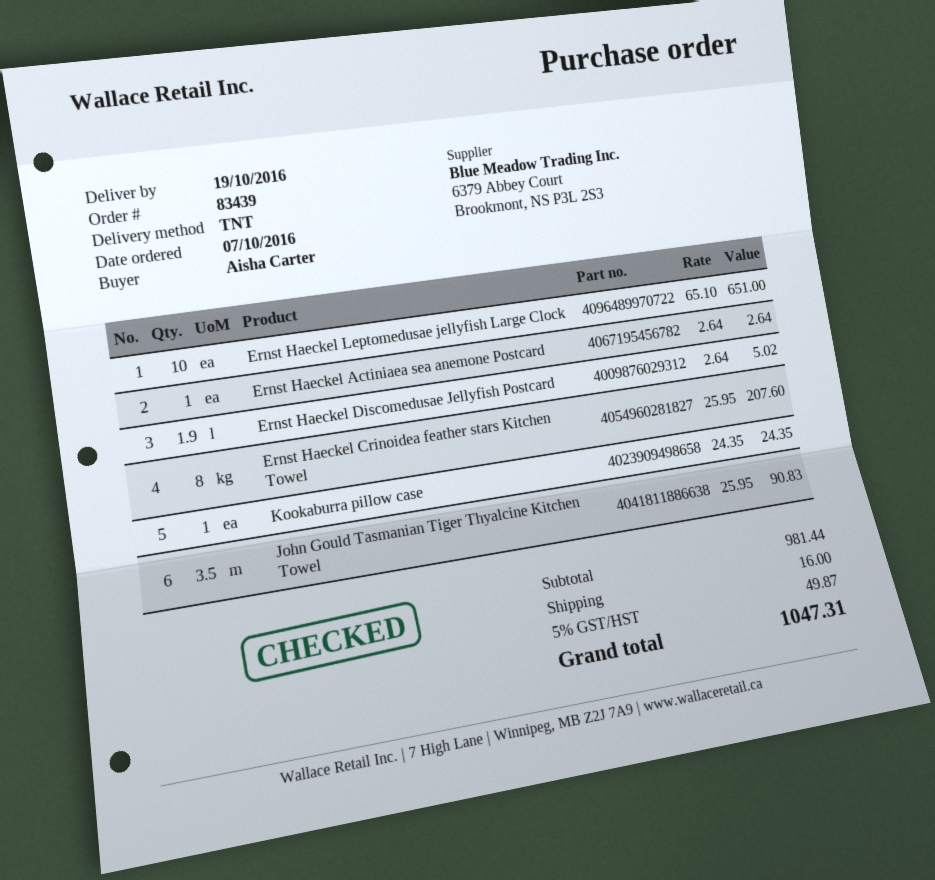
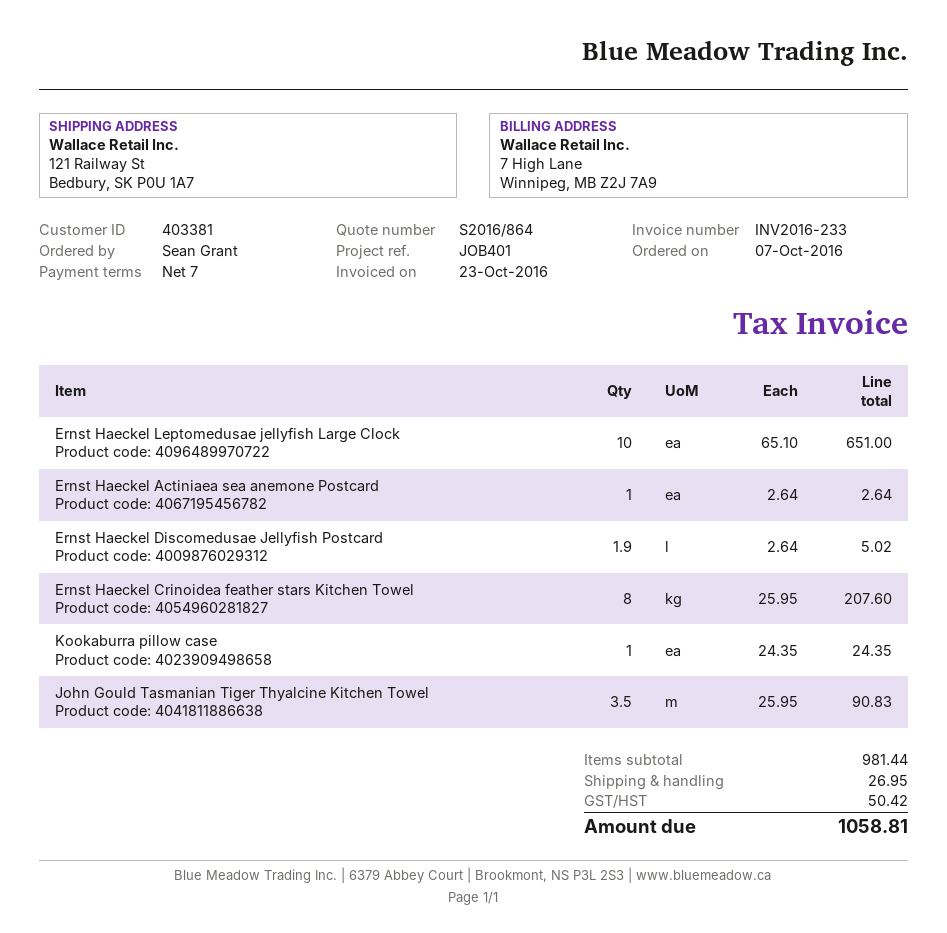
ordered by: Aisha Carter -> Sean Grant
shipping: 16.00 -> 26.95
tax: 49.87 -> 50.42
total: 1047.31 -> 1058.81

